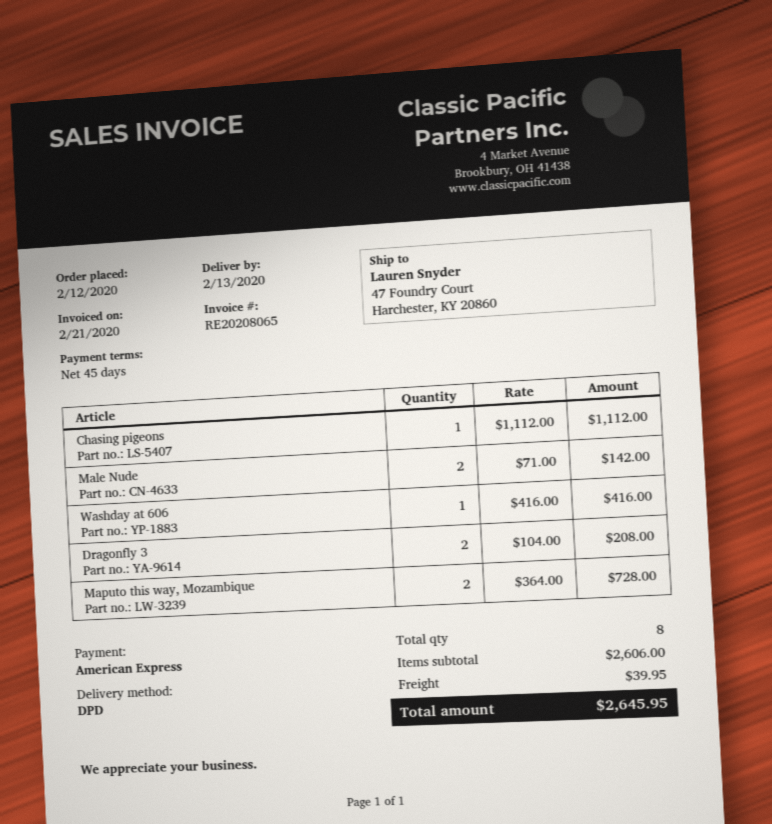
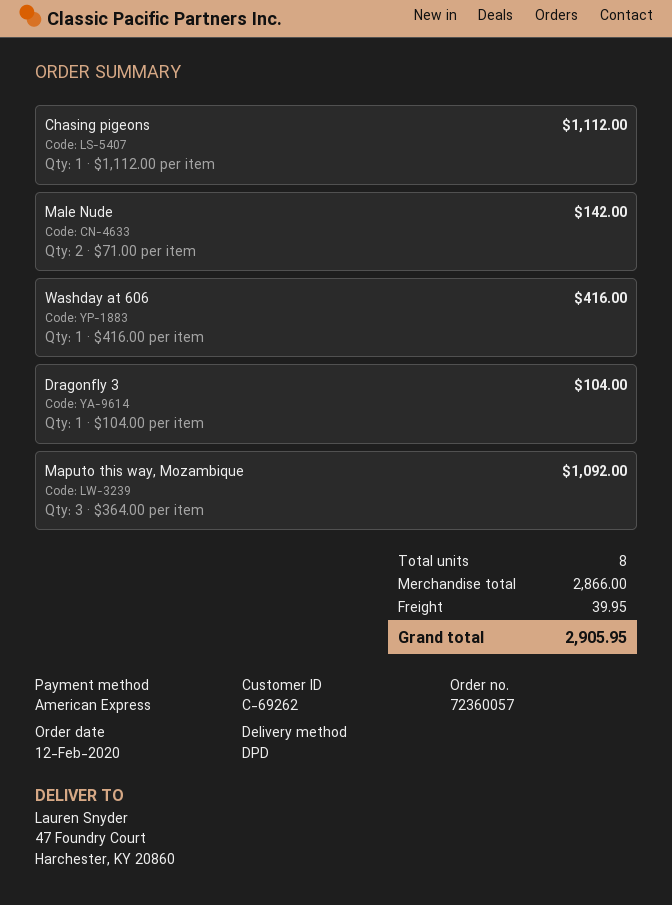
Dragonfly 3: 2 x 104.00 = 208.00 -> 1 x 104.00 = 104.00
Maputo this way, Mozambique: 2 x 364.00 = 728.00 -> 3 x 364.00 = 1092.00
subtotal: 2606.00 -> 2866.00
total: 2645.95 -> 2905.95

